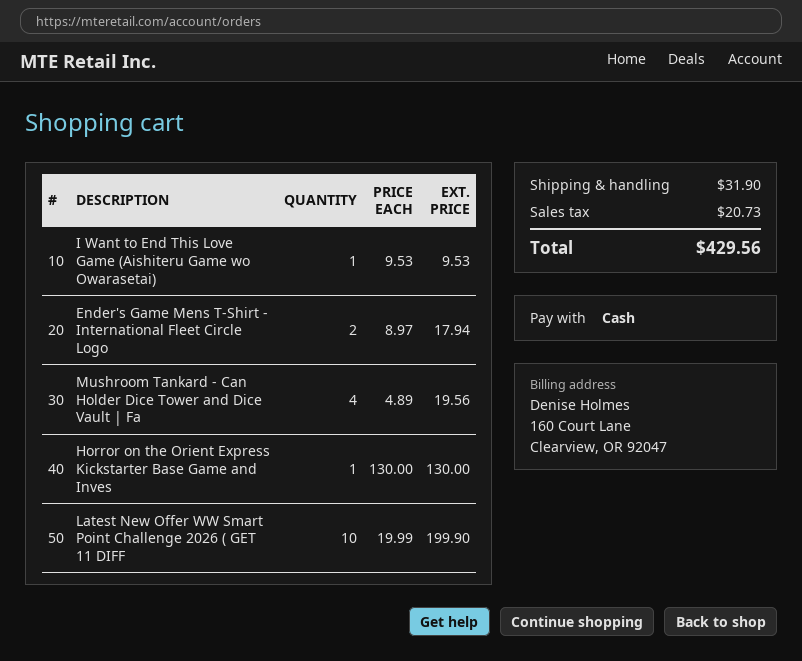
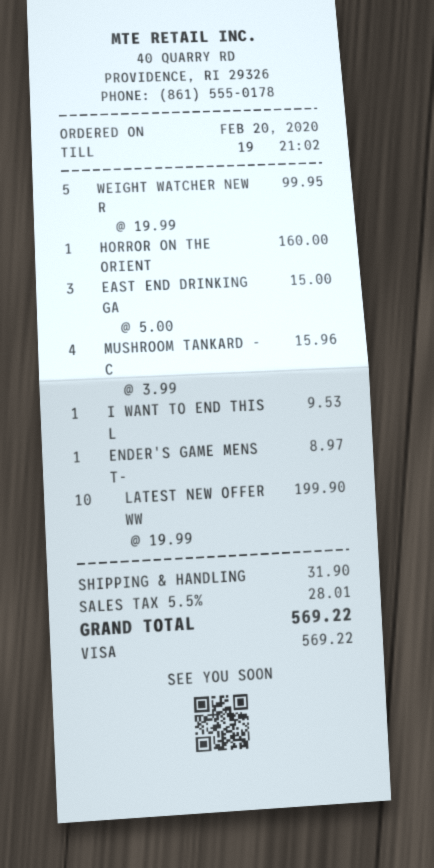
payment method: cash -> Visa
Ender's Game Mens T-Shirt - International Fleet Circle Logo: 2 x 8.97 = 17.94 -> 1 x 8.97 = 8.97
Mushroom Tankard - Can Holder Dice Tower and Dice Vault | Fa: 4 x 4.89 = 19.56 -> 4 x 3.99 = 15.96
Horror on the Orient Express Kickstarter Base Game and Inves: 1 x 130.00 = 130.00 -> 1 x 160.00 = 160.00
WEIGHT WATCHER NEW R: none -> 5 x 19.99 = 99.95
EAST END DRINKING GA: none -> 3 x 5.00 = 15.00
tax: 20.73 -> 28.01
total: 429.56 -> 569.22

